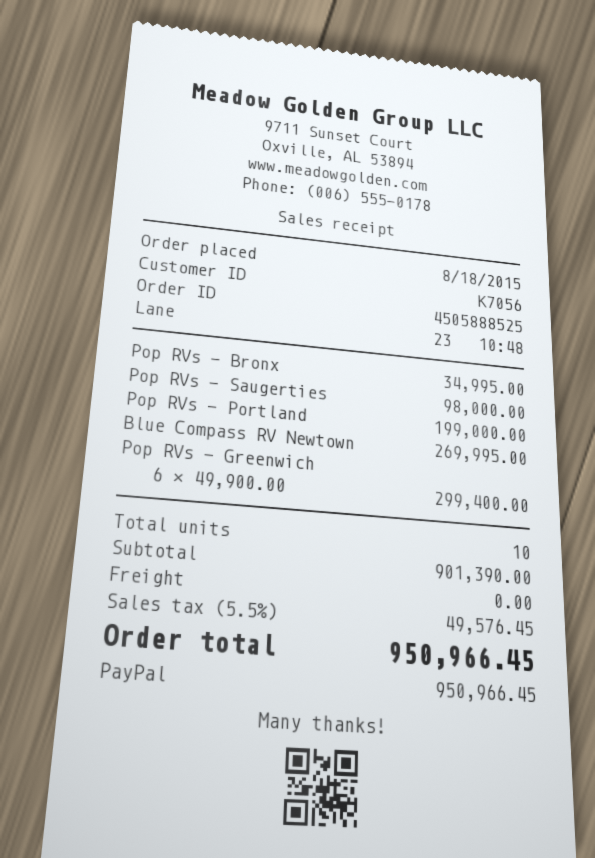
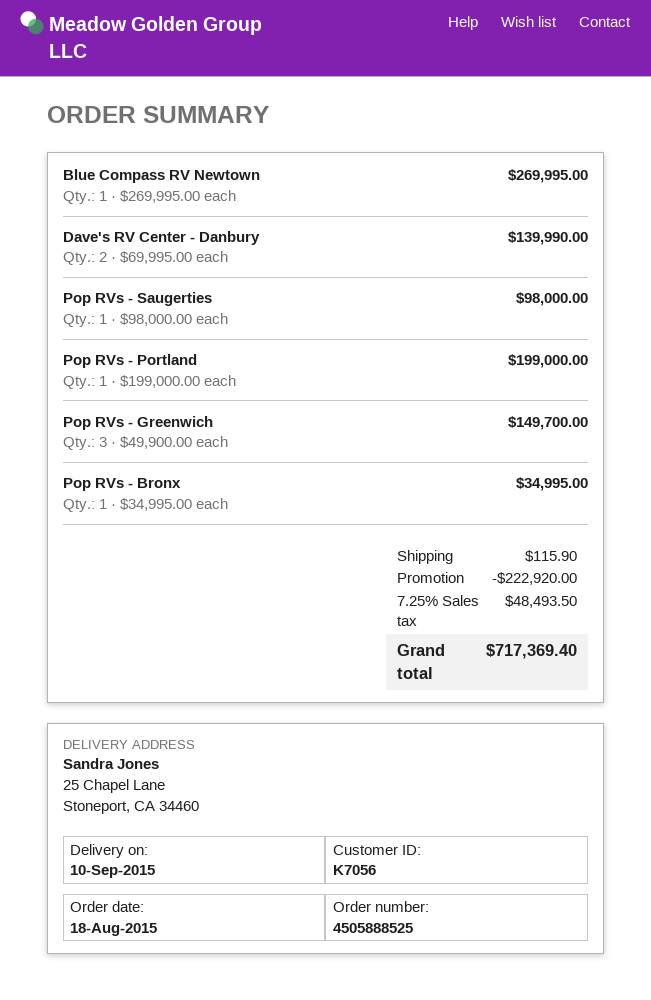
Pop RVs - Greenwich: 6 x 49900.00 = 299400.00 -> 3 x 49900.00 = 149700.00
Dave's RV Center - Danbury: none -> 2 x 69995.00 = 139990.00
discount: none -> 222920.00
shipping: 0.00 -> 115.90
tax: 5.5% = 49576.45 -> 7.25% = 48493.50
total: 950966.45 -> 717369.40

